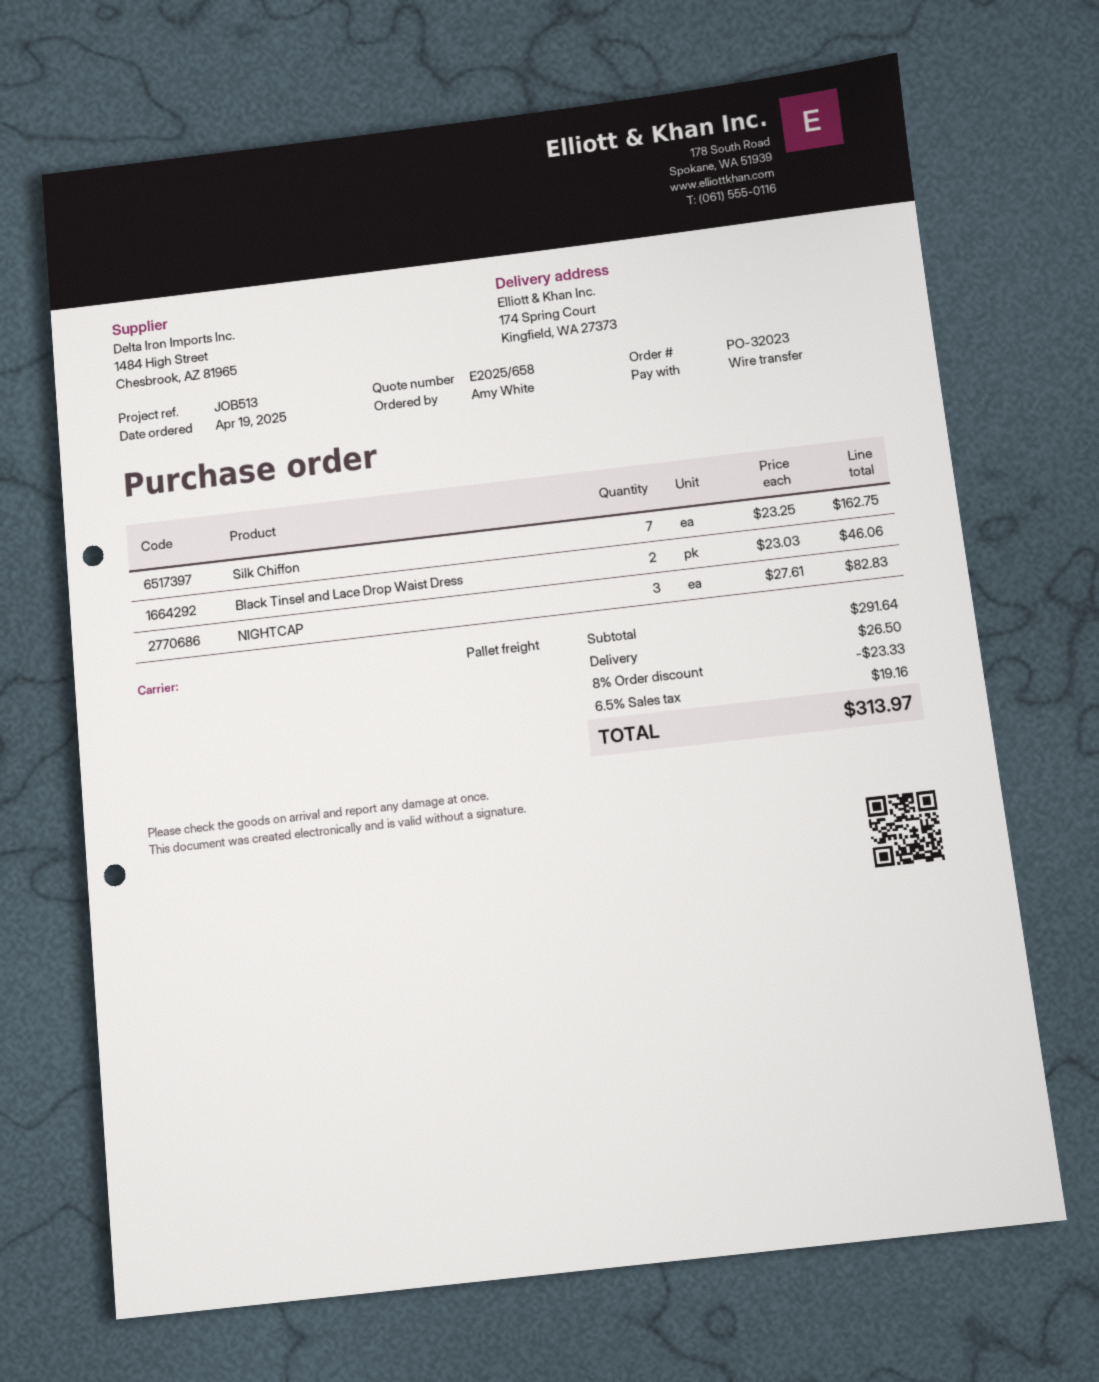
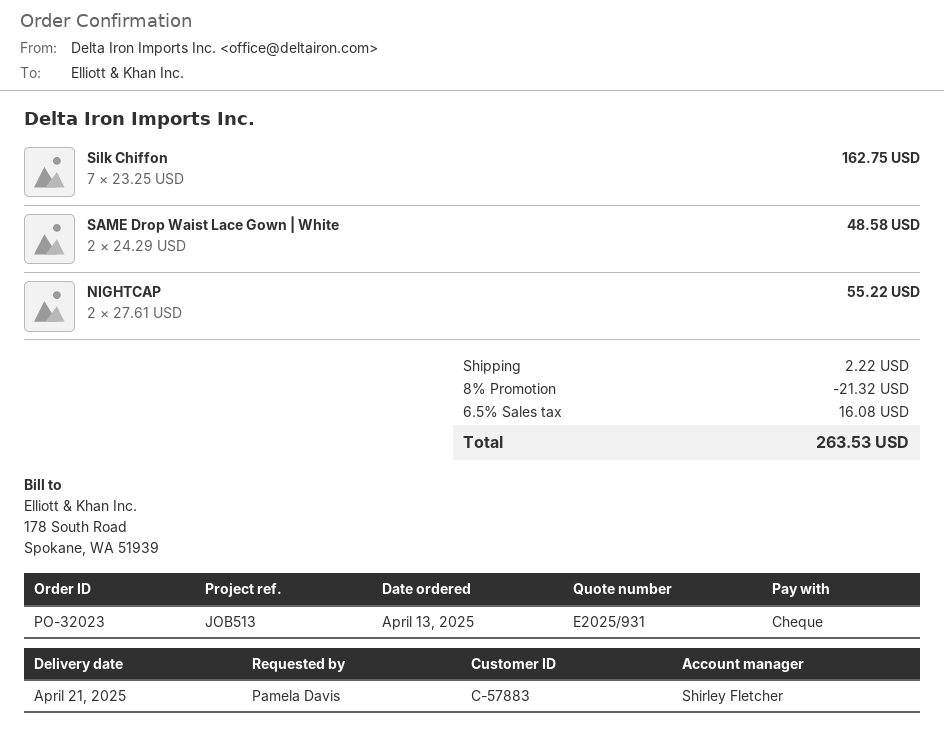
quote number: E2025/658 -> E2025/931
order date: 2025-04-19 -> 2025-04-13
ordered by: Amy White -> Pamela Davis
payment method: bank transfer -> cheque
Black Tinsel and Lace Drop Waist Dress: 2 x 23.03 = 46.06 -> none
NIGHTCAP: 3 x 27.61 = 82.83 -> 2 x 27.61 = 55.22
SAME Drop Waist Lace Gown | White: none -> 2 x 24.29 = 48.58
discount: 8% = 23.33 -> 8% = 21.32
shipping: 26.50 -> 2.22
tax: 6.5% = 19.16 -> 6.5% = 16.08
total: 313.97 -> 263.53

